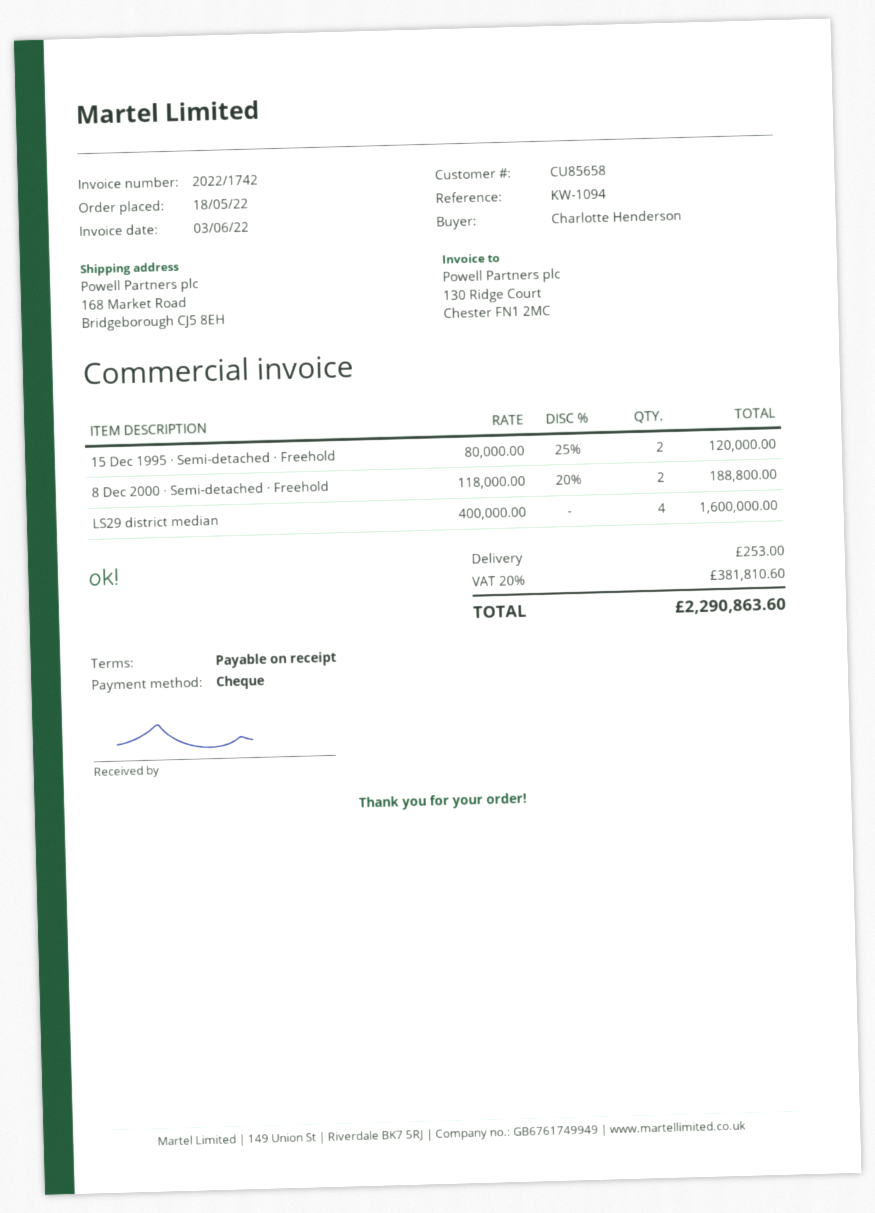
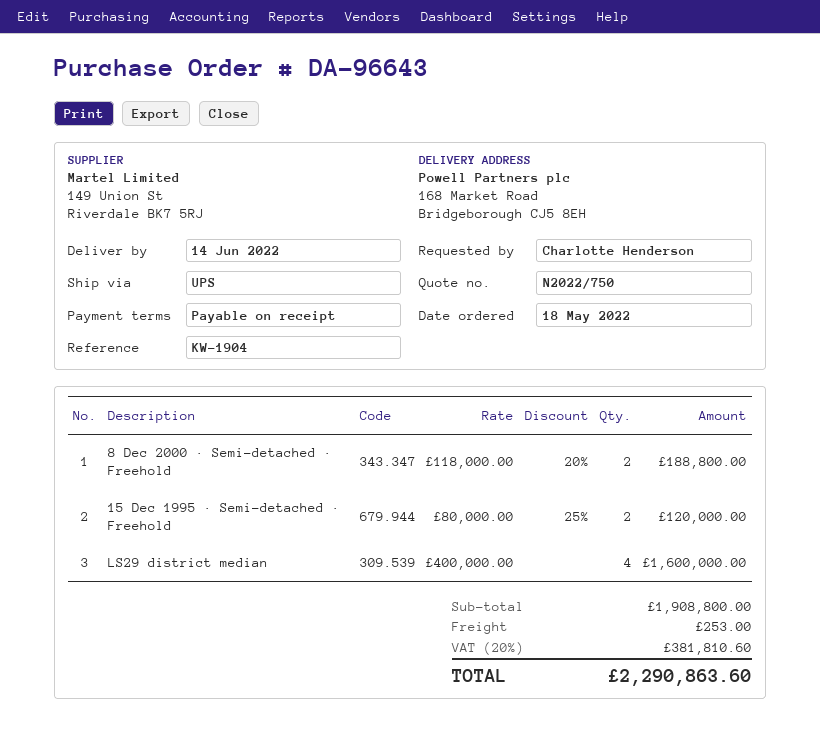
reference: KW-1094 -> KW-1904

